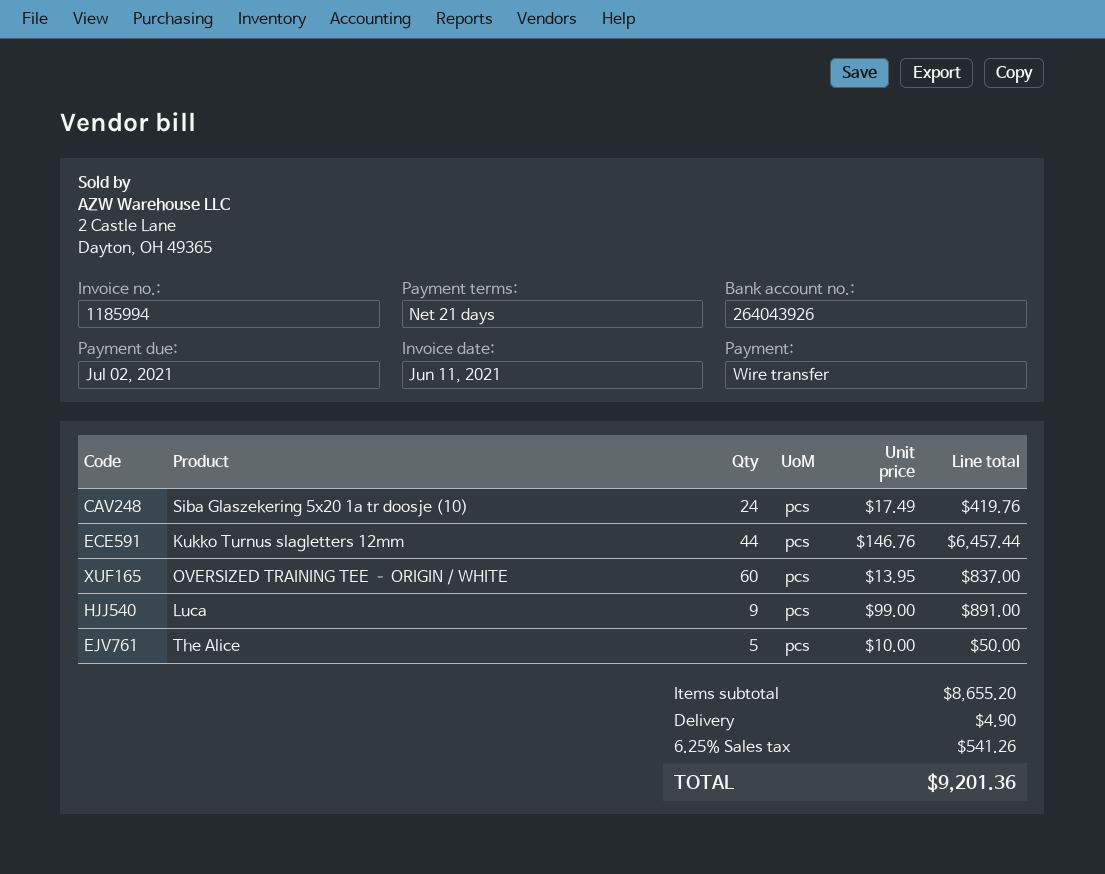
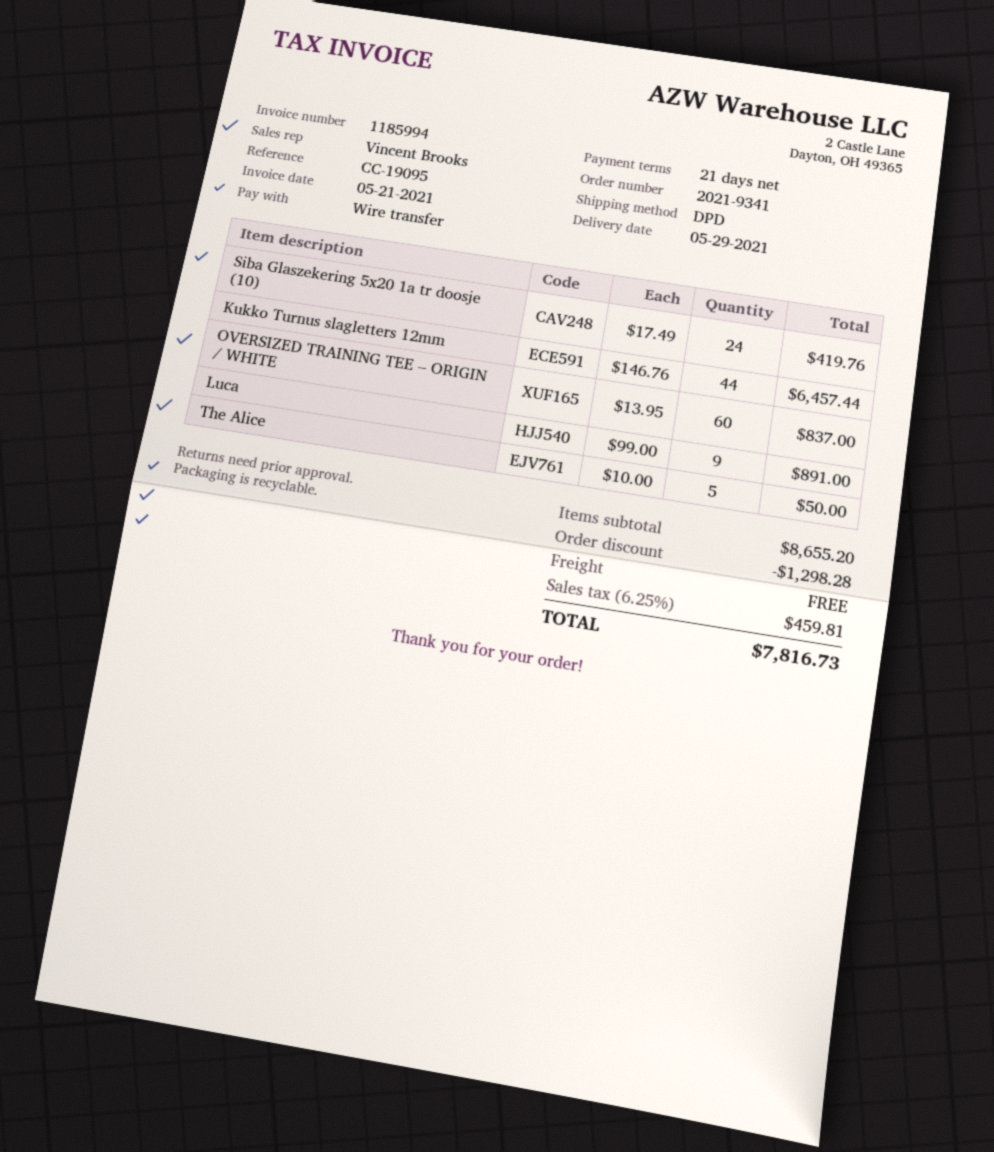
invoice date: 2021-06-11 -> 2021-05-21
discount: none -> 1298.28
shipping: 4.90 -> 0.00
tax: 6.25% = 541.26 -> 6.25% = 459.81
total: 9201.36 -> 7816.73

